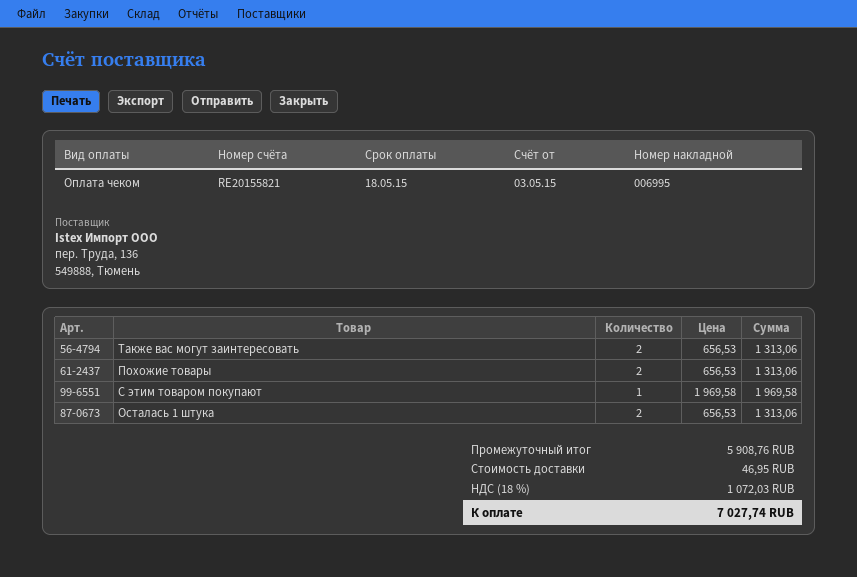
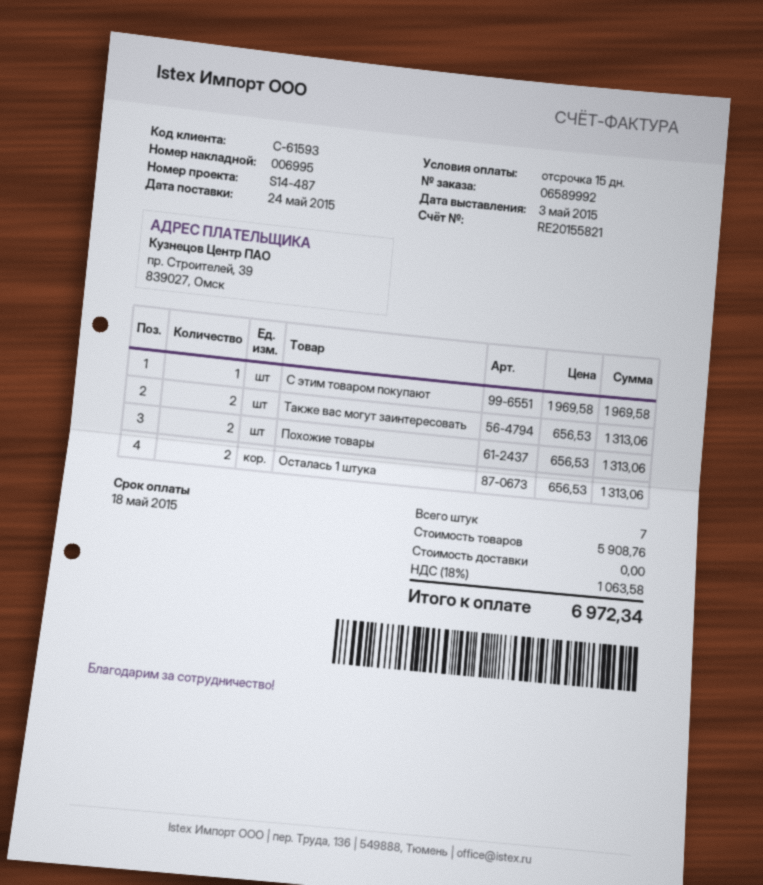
shipping: 46.95 -> 0.00
tax: 18% = 1072.03 -> 18% = 1063.58
total: 7027.74 -> 6972.34

